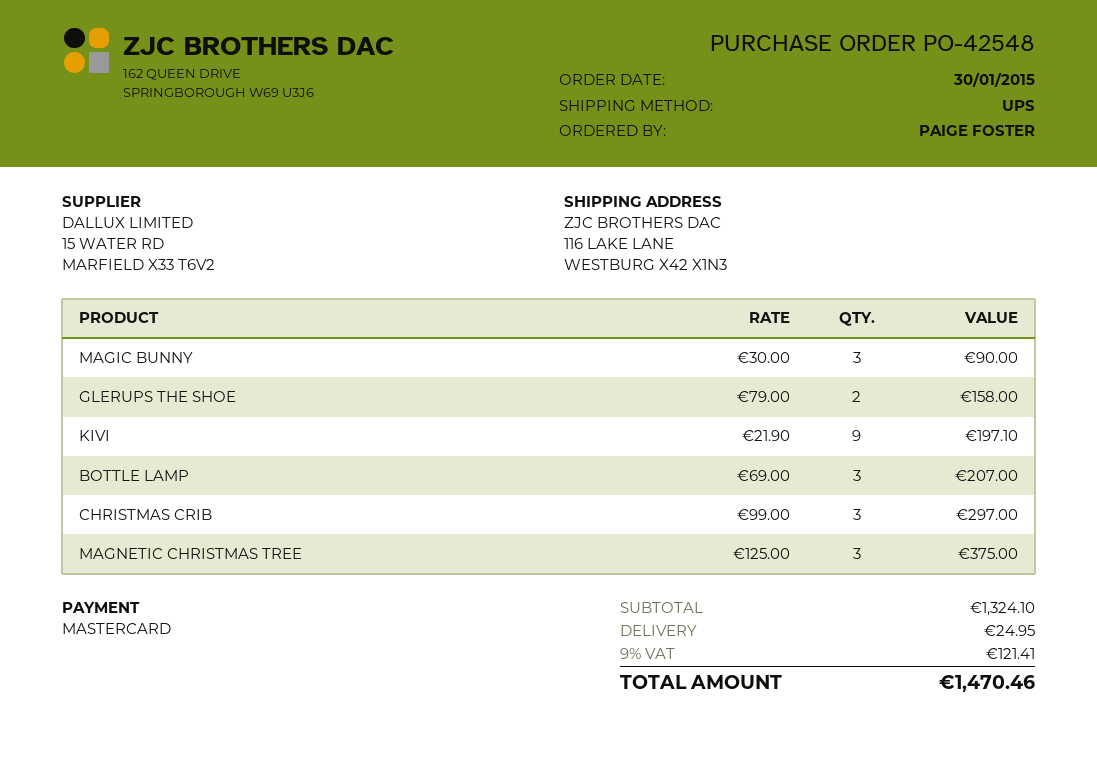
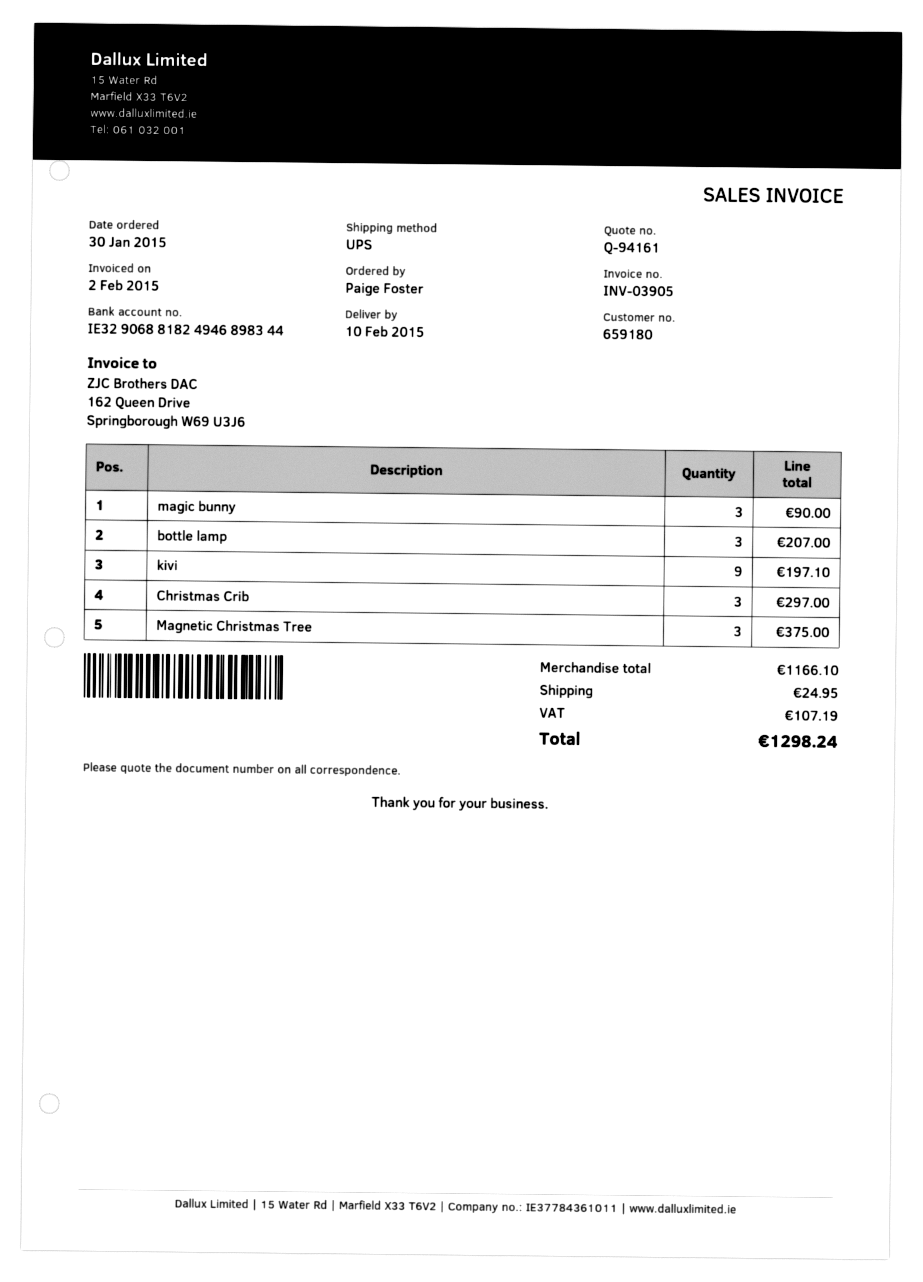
GLERUPS THE SHOE: 2 for 158.00 -> none
subtotal: 1324.10 -> 1166.10
tax: 121.41 -> 107.19
total: 1470.46 -> 1298.24

